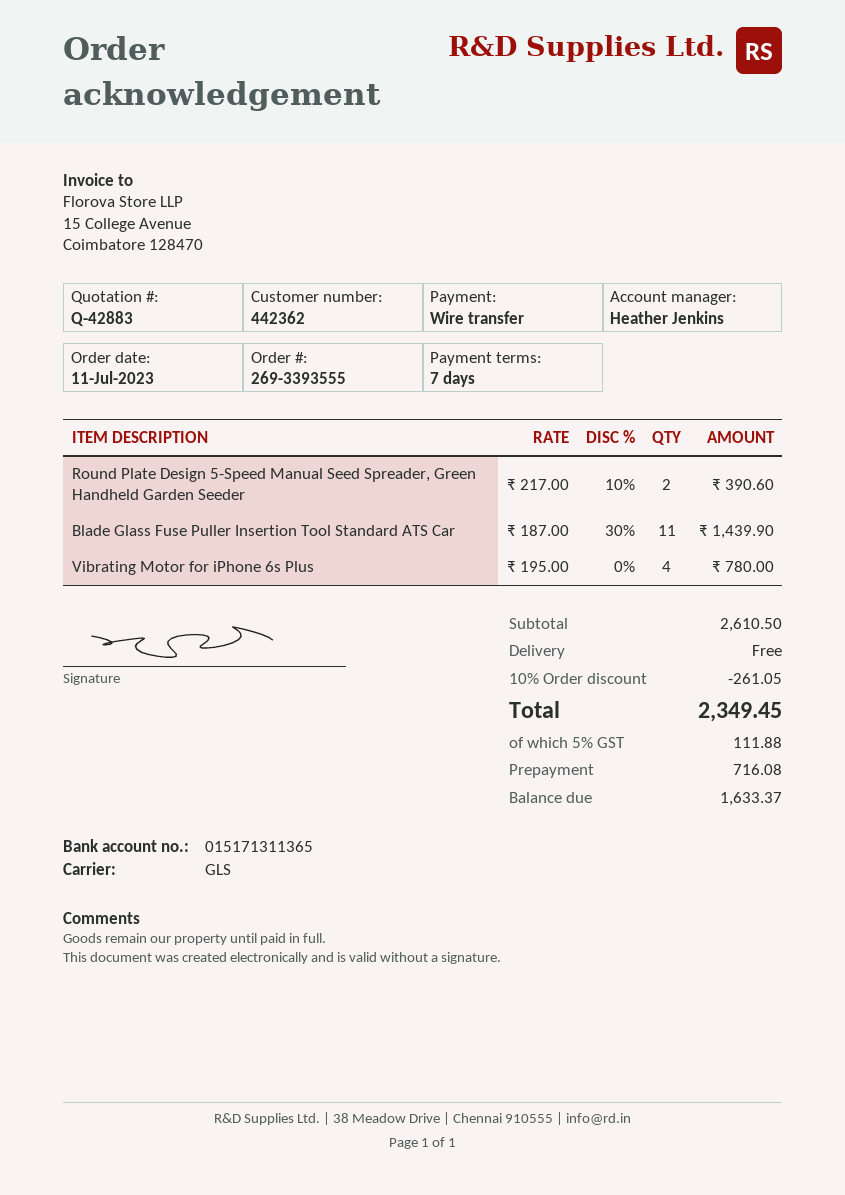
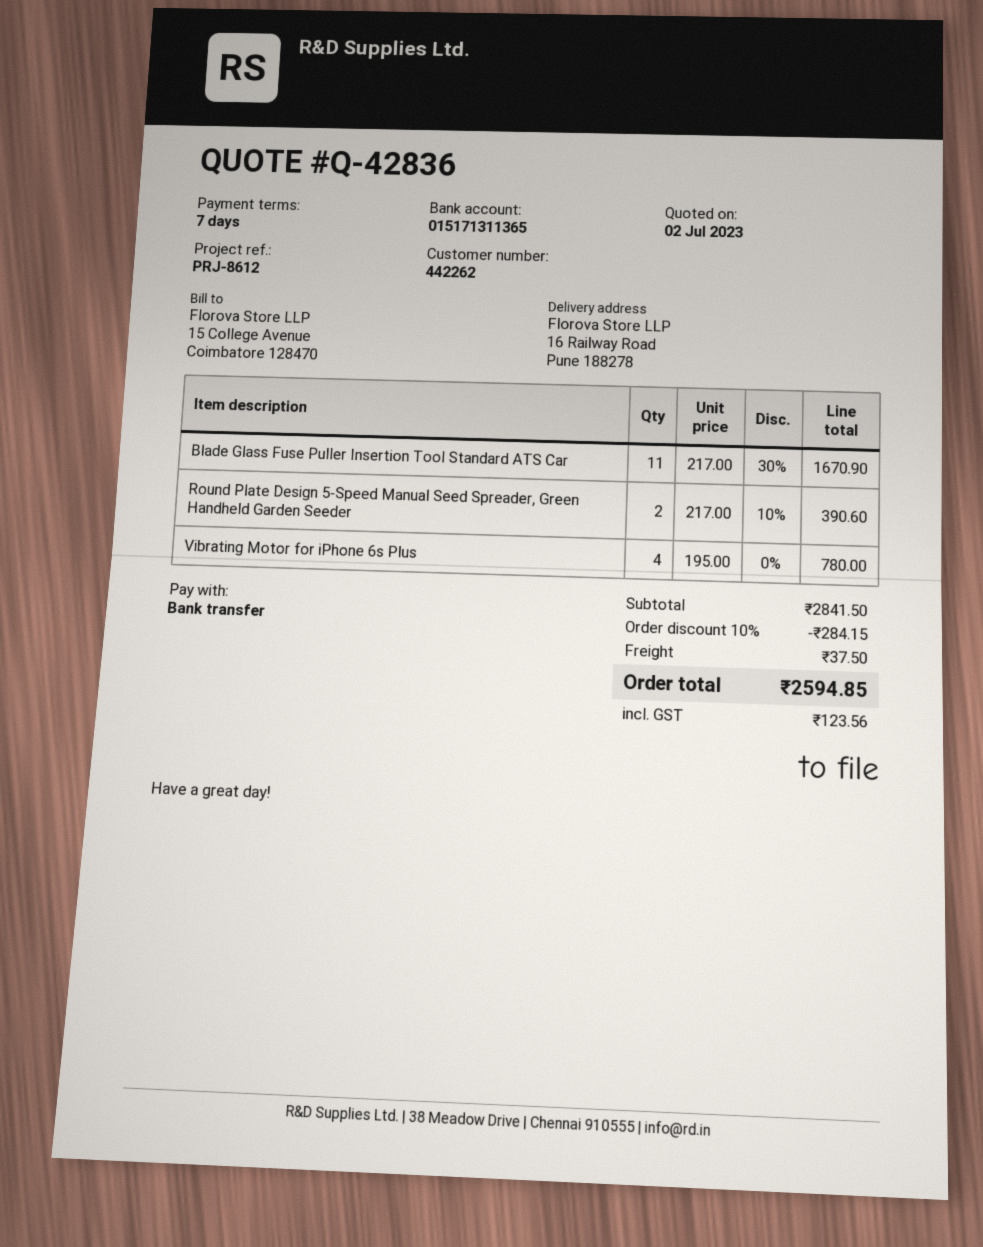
quote number: Q-42883 -> Q-42836
customer number: 442362 -> 442262
Blade Glass Fuse Puller Insertion Tool Standard ATS Car: 11 x 187.00 - 30% = 1439.90 -> 11 x 217.00 - 30% = 1670.90
subtotal: 2610.50 -> 2841.50
discount: 10% = 261.05 -> 10% = 284.15
shipping: 0.00 -> 37.50
tax: 111.88 -> 123.56
total: 2349.45 -> 2594.85

